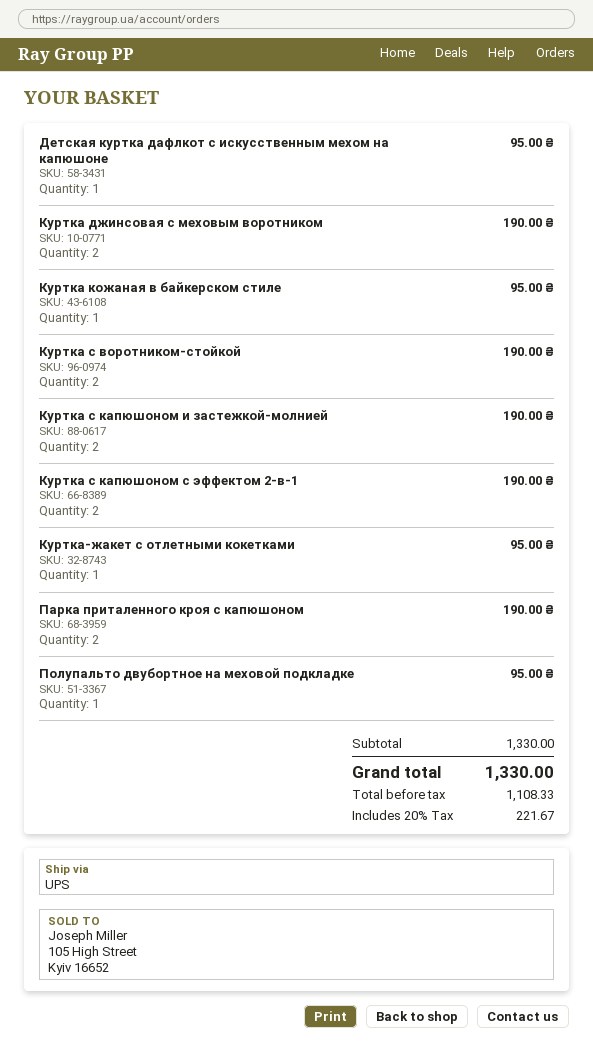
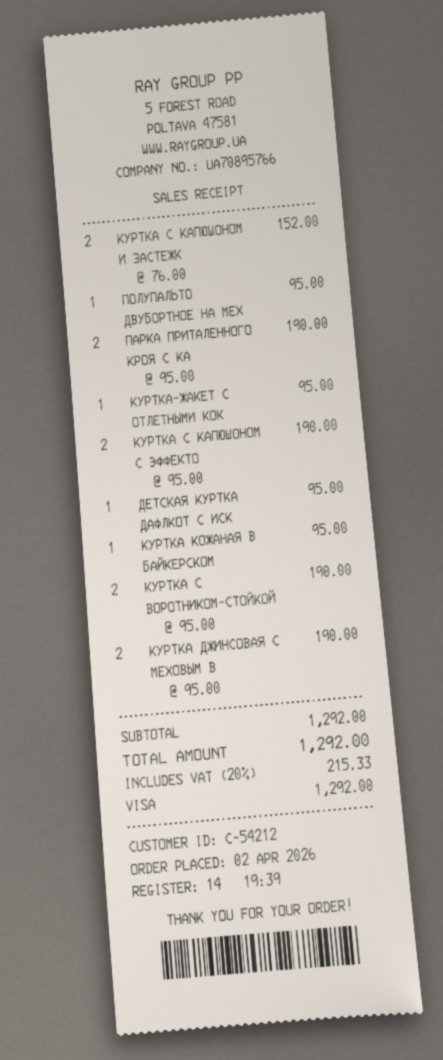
Куртка с капюшоном и застежкой-молнией: 2 for 190.00 -> 2 for 152.00
subtotal: 1330.00 -> 1292.00
tax: 20% = 221.67 -> 20% = 215.33
total: 1330.00 -> 1292.00

